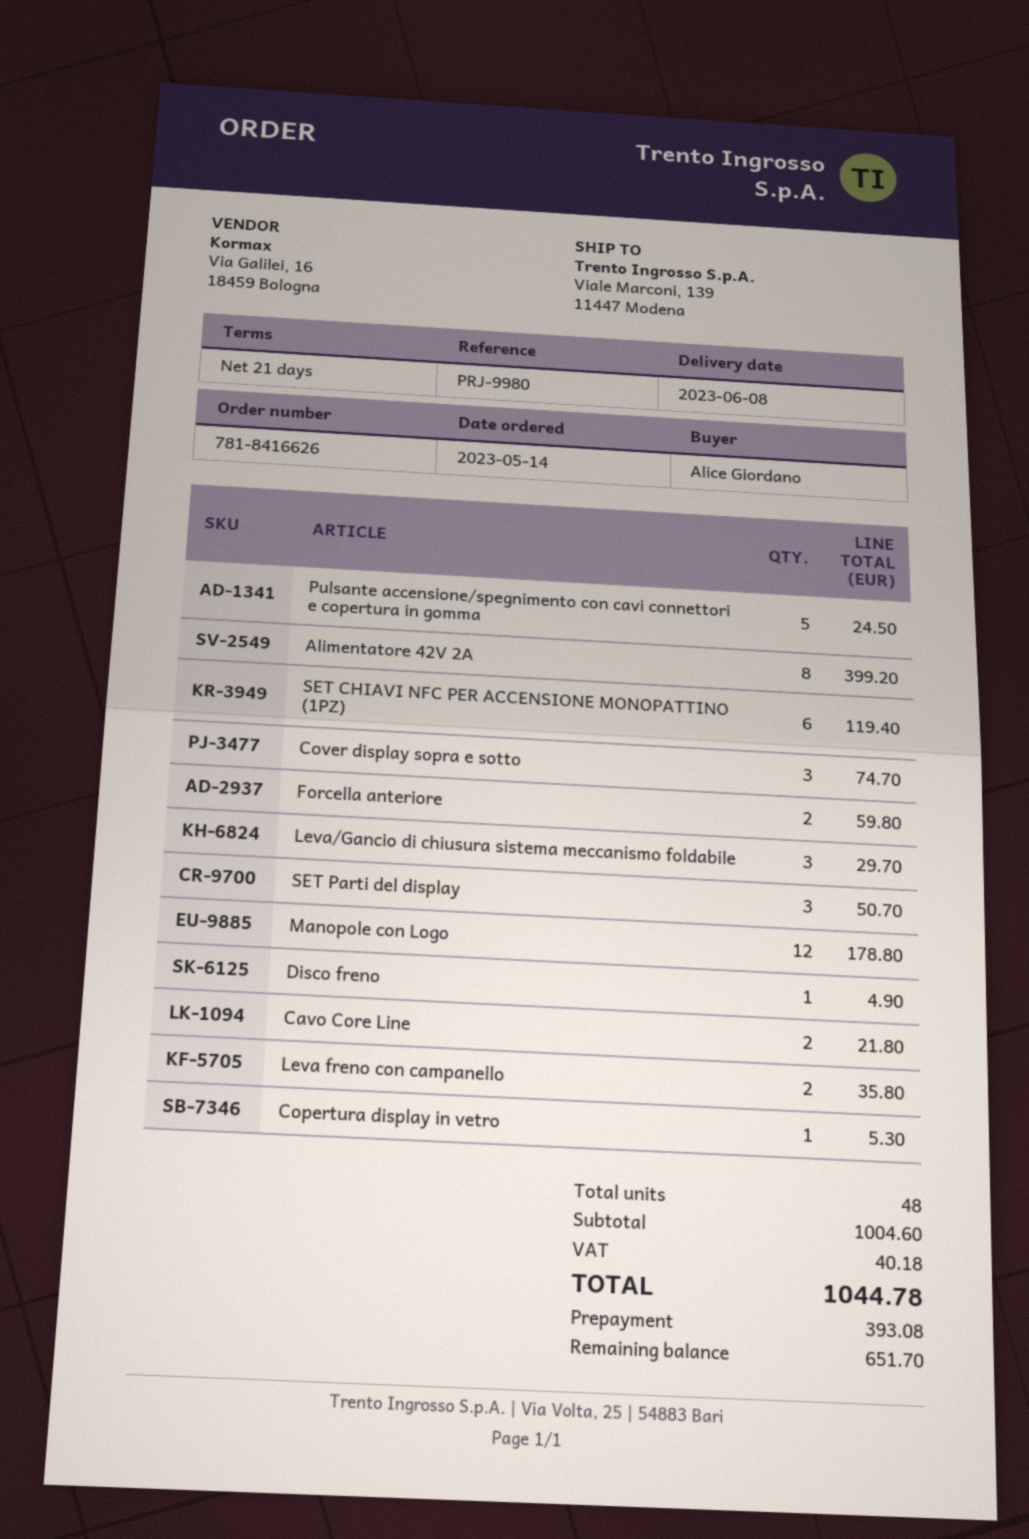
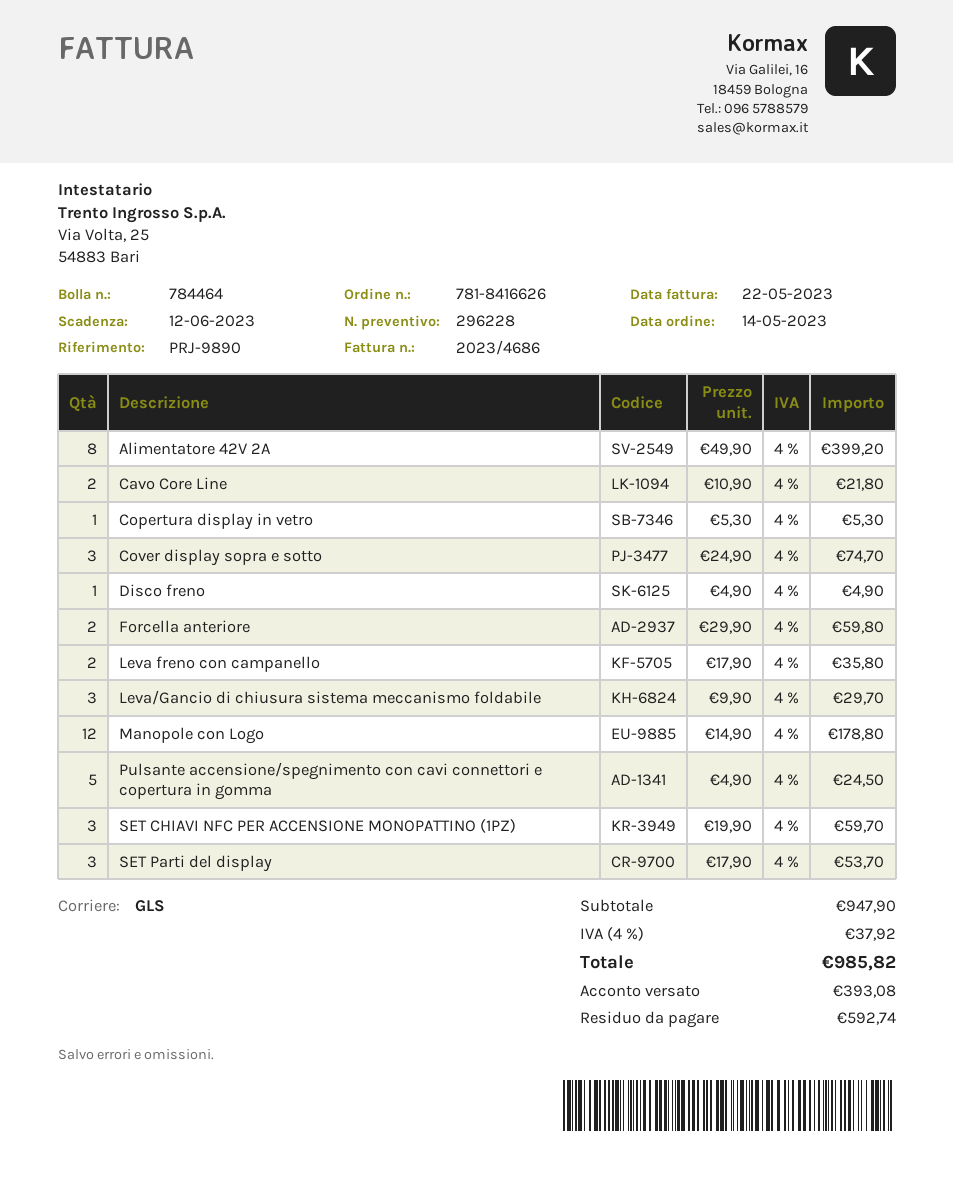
reference: PRJ-9980 -> PRJ-9890
SET CHIAVI NFC PER ACCENSIONE MONOPATTINO (1PZ): 6 for 119.40 -> 3 for 59.70
SET Parti del display: 3 for 50.70 -> 3 for 53.70
subtotal: 1004.60 -> 947.90
tax: 40.18 -> 37.92
total: 1044.78 -> 985.82
balance: 651.70 -> 592.74

